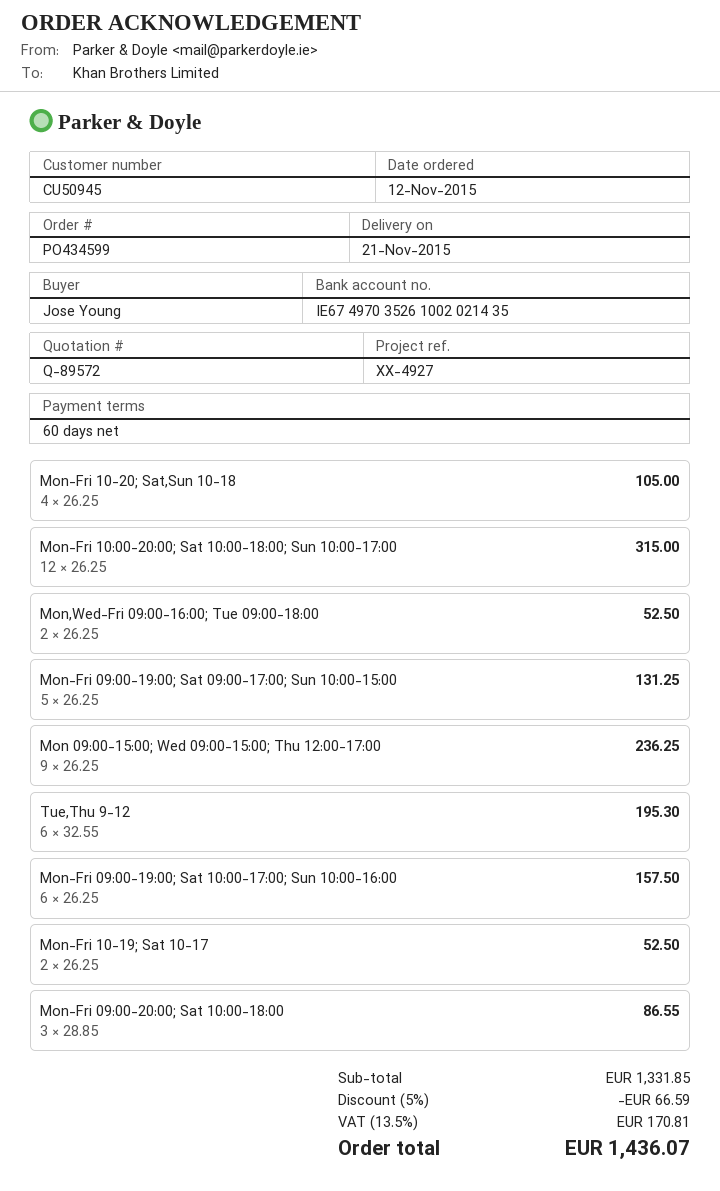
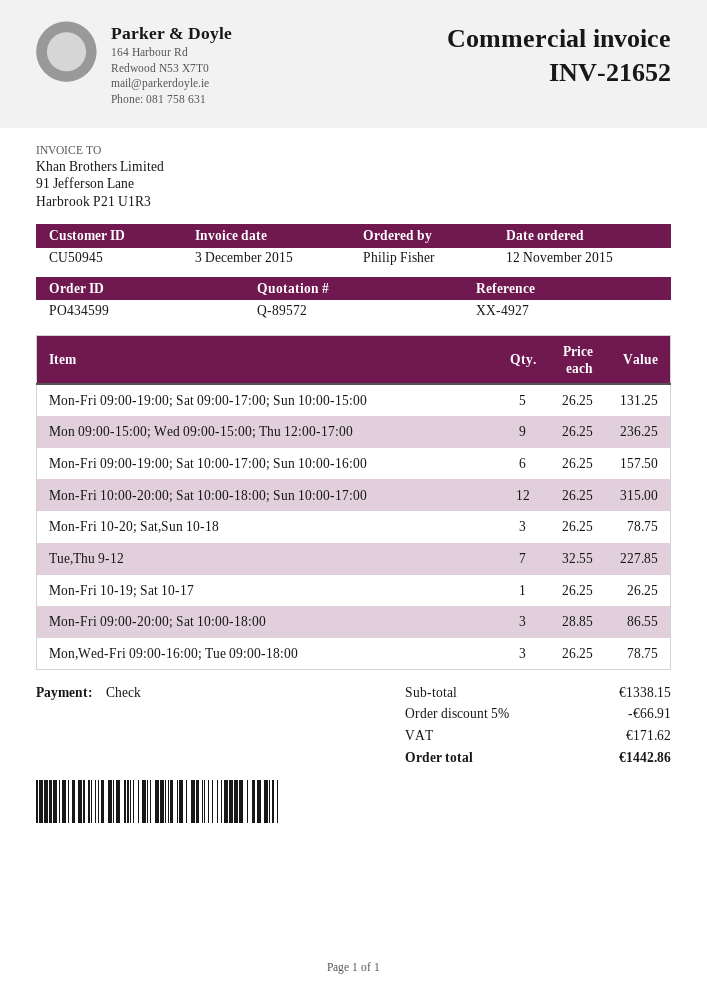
ordered by: Jose Young -> Philip Fisher
Mon-Fri 10-20; Sat,Sun 10-18: 4 x 26.25 = 105.00 -> 3 x 26.25 = 78.75
Mon,Wed-Fri 09:00-16:00; Tue 09:00-18:00: 2 x 26.25 = 52.50 -> 3 x 26.25 = 78.75
Tue,Thu 9-12: 6 x 32.55 = 195.30 -> 7 x 32.55 = 227.85
Mon-Fri 10-19; Sat 10-17: 2 x 26.25 = 52.50 -> 1 x 26.25 = 26.25
subtotal: 1331.85 -> 1338.15
discount: 5% = 66.59 -> 5% = 66.91
tax: 170.81 -> 171.62
total: 1436.07 -> 1442.86

